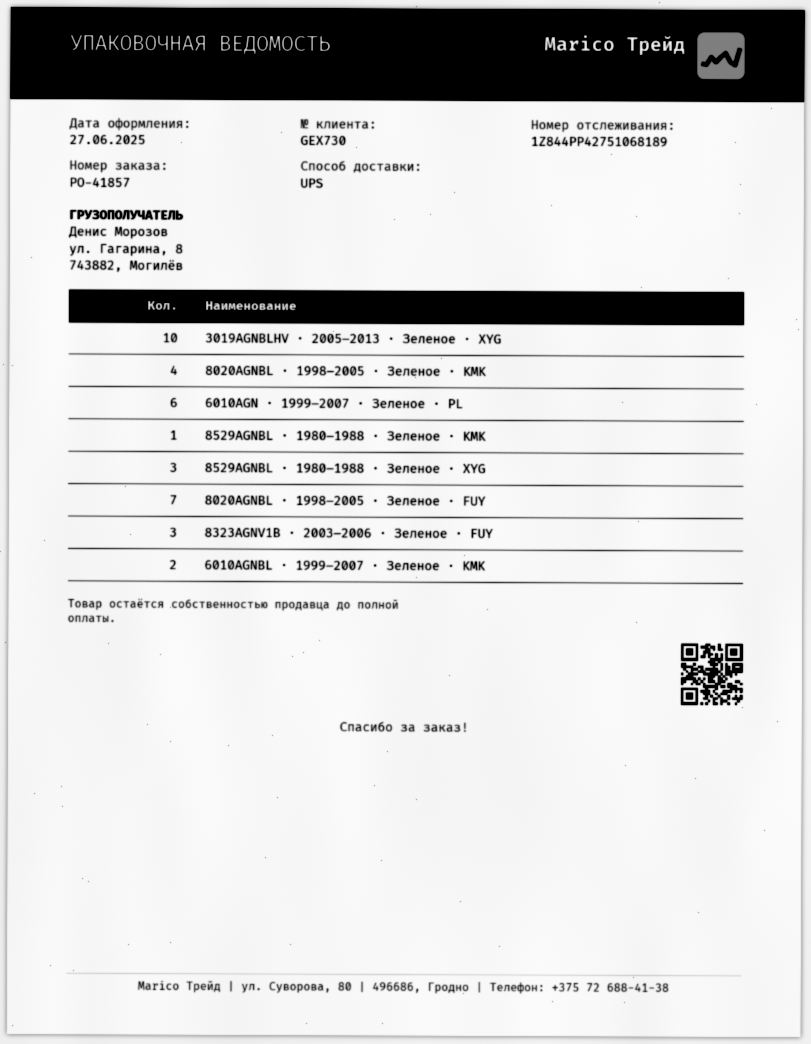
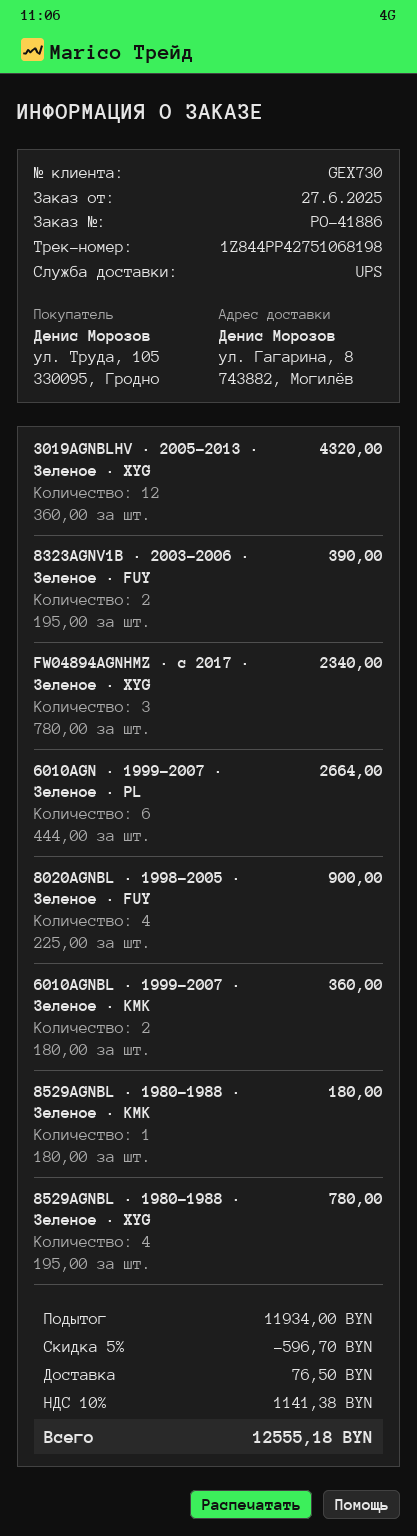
order number: PO-41857 -> PO-41886
tracking number: 1Z844PP42751068189 -> 1Z844PP42751068198
3019AGNBLHV · 2005–2013 · Зеленое · XYG: 10 -> 12
8020AGNBL · 1998–2005 · Зеленое · KMK: 4 -> none
8529AGNBL · 1980–1988 · Зеленое · XYG: 3 -> 4
8020AGNBL · 1998–2005 · Зеленое · FUY: 7 -> 4
8323AGNV1B · 2003–2006 · Зеленое · FUY: 3 -> 2
FW04894AGNHMZ · с 2017 · Зеленое · XYG: none -> 3

